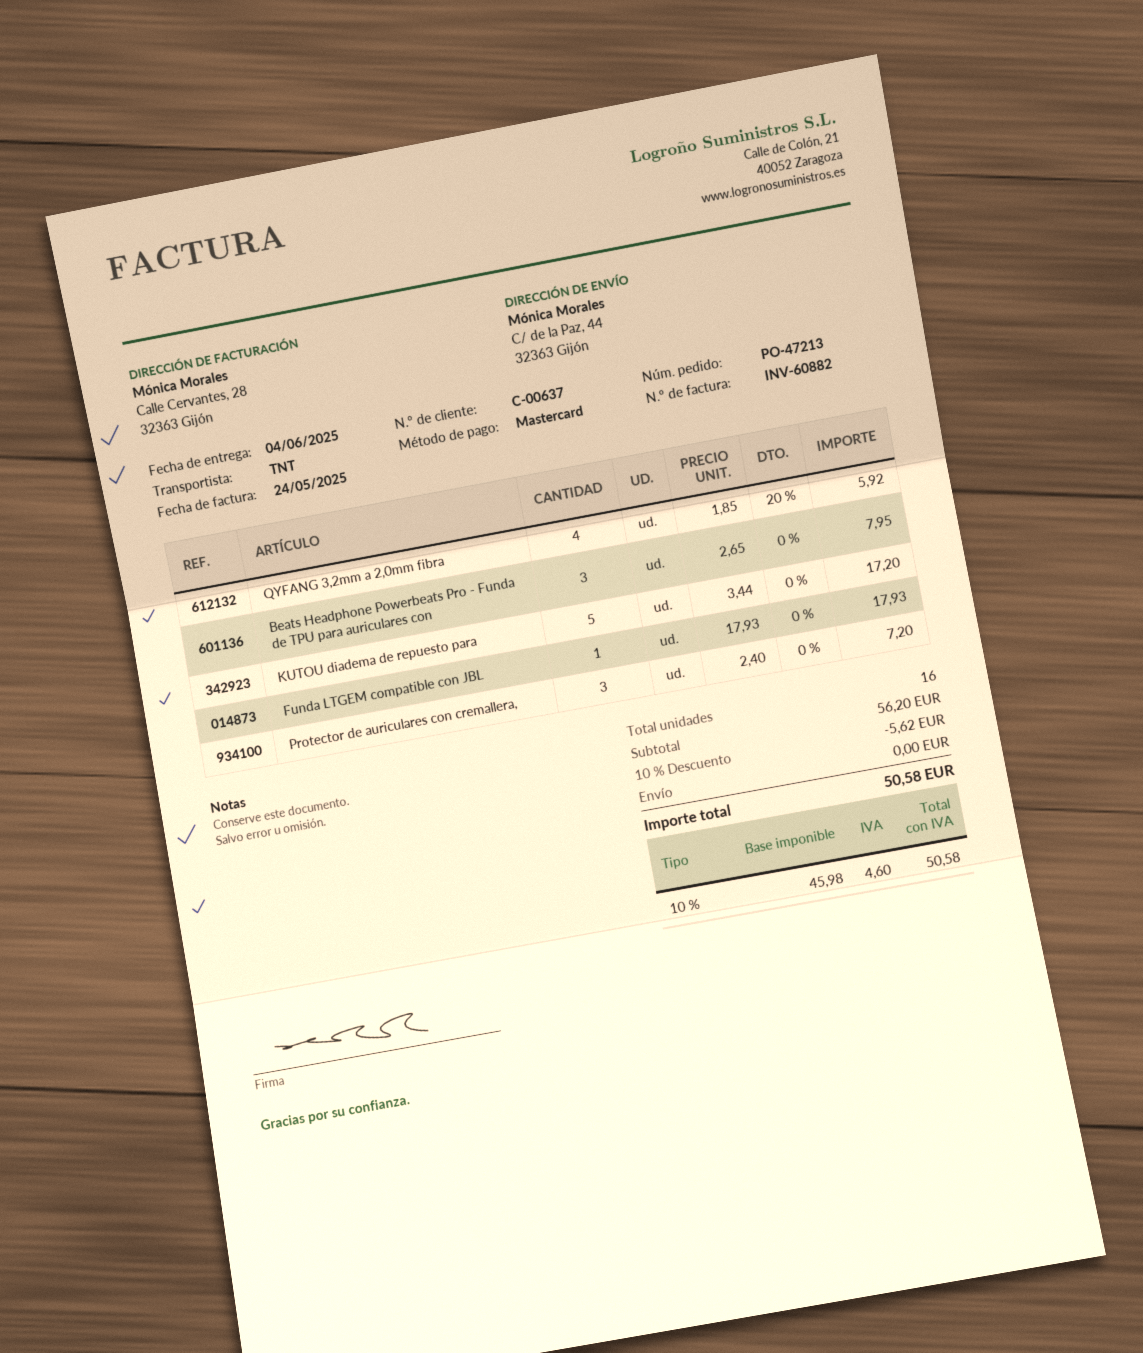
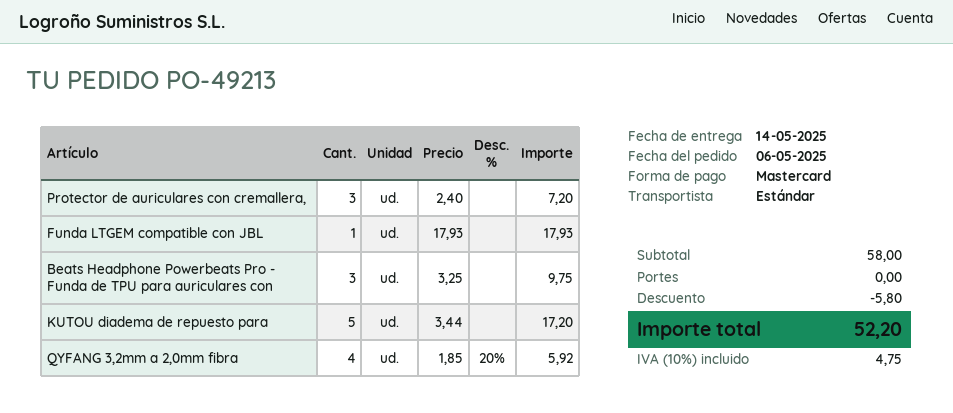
order number: PO-47213 -> PO-49213
delivery date: 2025-06-04 -> 2025-05-14
shipping method: TNT -> standard
Beats Headphone Powerbeats Pro - Funda de TPU para auriculares con: 3 x 2.65 = 7.95 -> 3 x 3.25 = 9.75
subtotal: 56.20 -> 58.00
discount: 5.62 -> 5.80
tax: 10% = 4.60 -> 10% = 4.75
total: 50.58 -> 52.20

